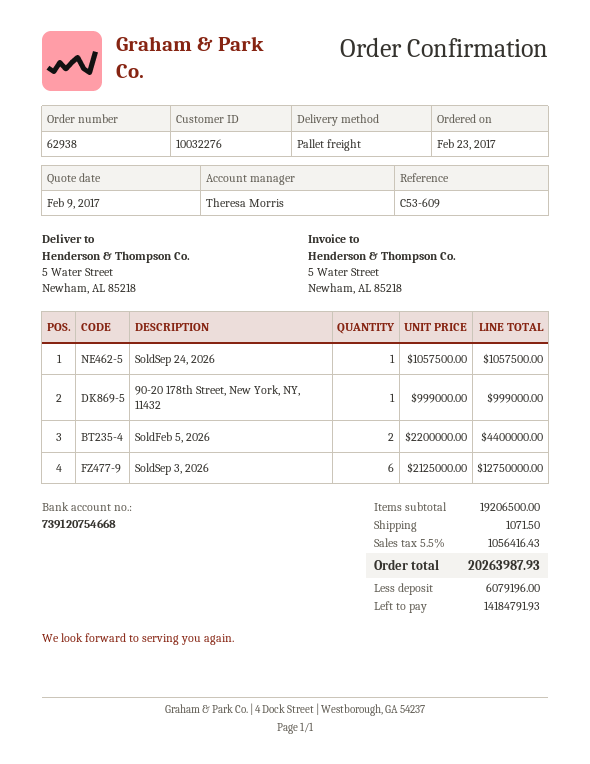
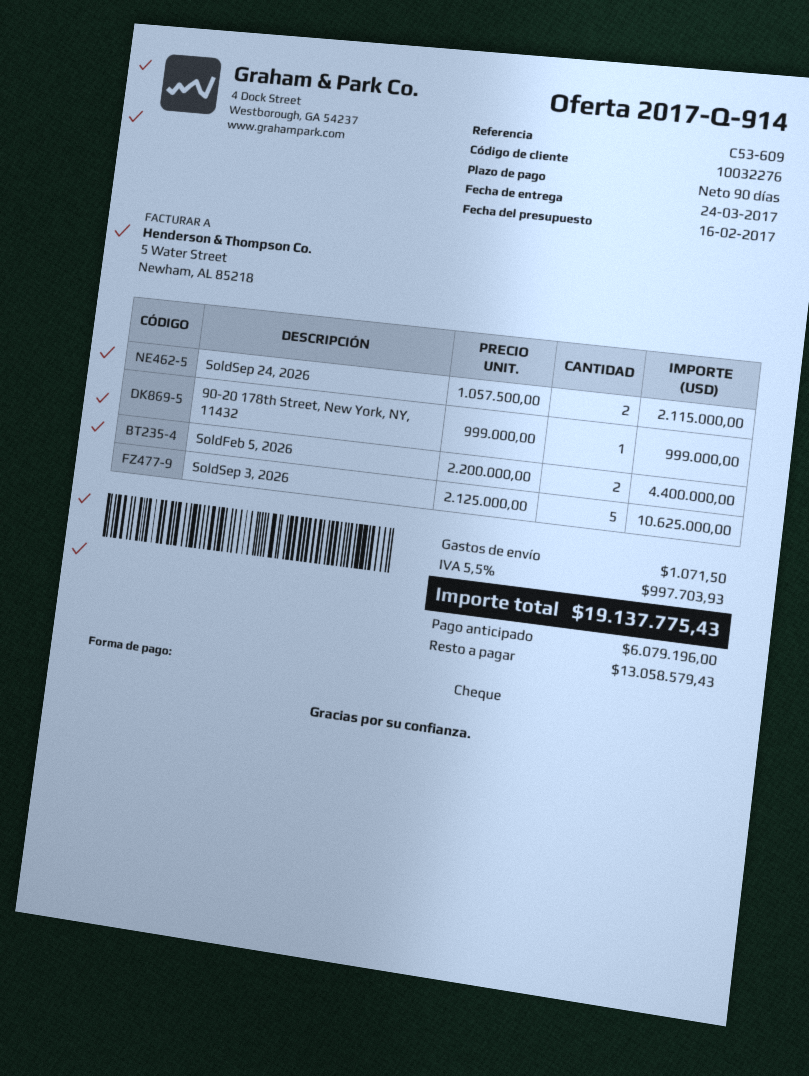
quote date: 2017-02-09 -> 2017-02-16
SoldSep 24, 2026: 1 x 1057500.00 = 1057500.00 -> 2 x 1057500.00 = 2115000.00
SoldSep 3, 2026: 6 x 2125000.00 = 12750000.00 -> 5 x 2125000.00 = 10625000.00
tax: 5.5% = 1056416.43 -> 5.5% = 997703.93
total: 20263987.93 -> 19137775.43
balance: 14184791.93 -> 13058579.43

